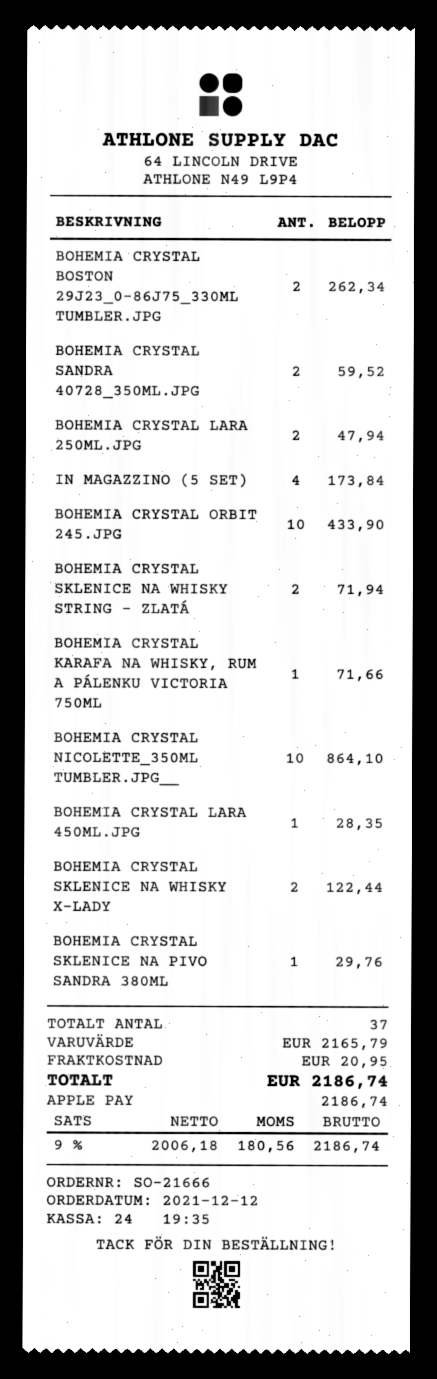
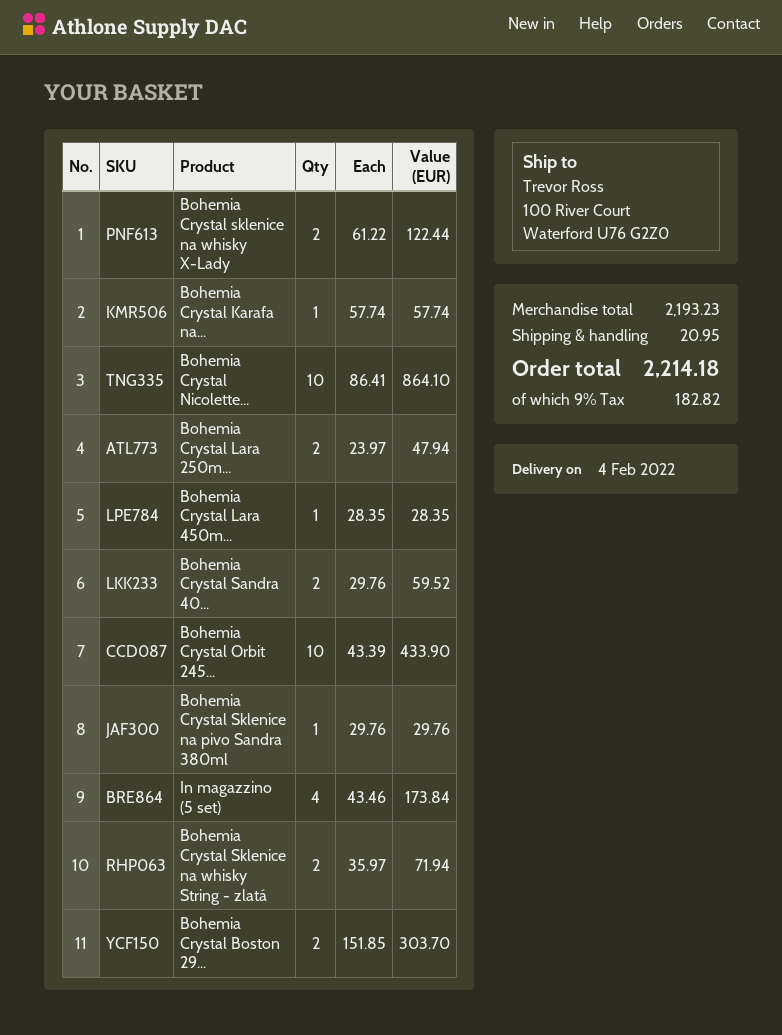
BOHEMIA CRYSTAL BOSTON 29J23_0-86J75_330ML TUMBLER.JPG: 2 for 262.34 -> 2 for 303.70
BOHEMIA CRYSTAL KARAFA NA WHISKY, RUM A PÁLENKU VICTORIA 750ML: 1 for 71.66 -> 1 for 57.74
subtotal: 2165.79 -> 2193.23
tax: 9% = 180.56 -> 9% = 182.82
total: 2186.74 -> 2214.18

